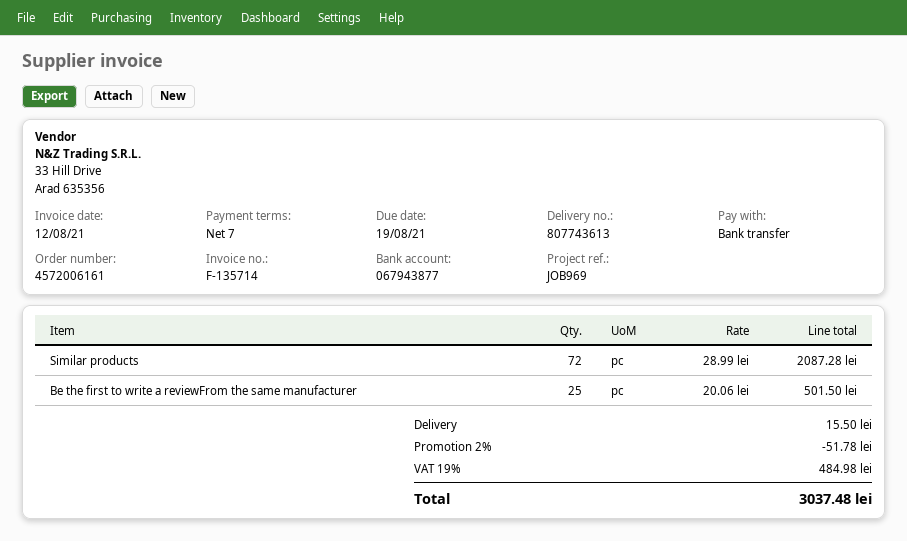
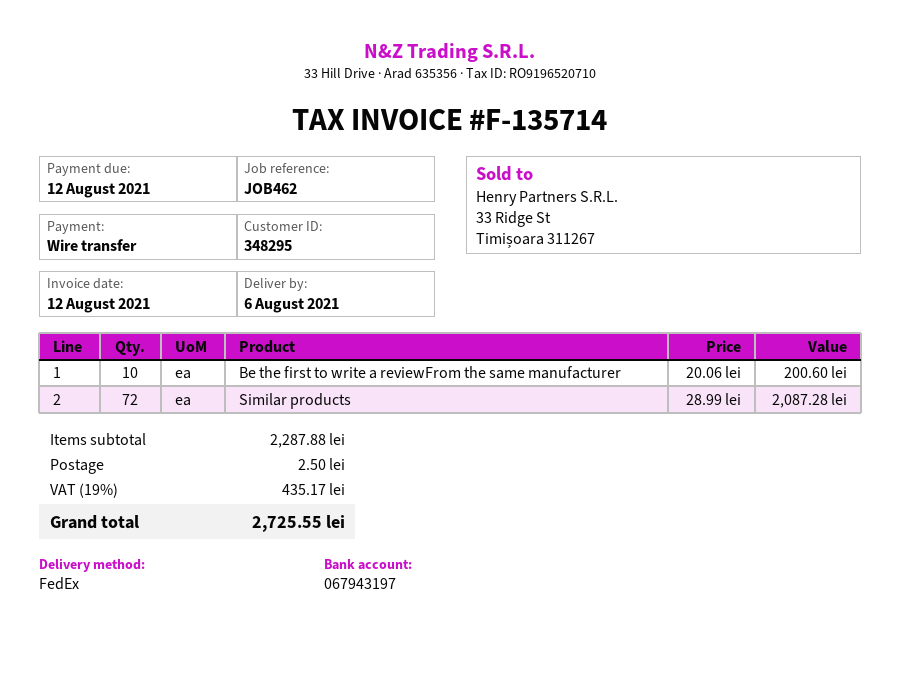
due date: 2021-08-19 -> 2021-08-12
reference: JOB969 -> JOB462
bank account: 067943877 -> 067943197
Be the first to write a reviewFrom the same manufacturer: 25 x 20.06 = 501.50 -> 10 x 20.06 = 200.60
discount: 2% = 51.78 -> none
shipping: 15.50 -> 2.50
tax: 19% = 484.98 -> 19% = 435.17
total: 3037.48 -> 2725.55

